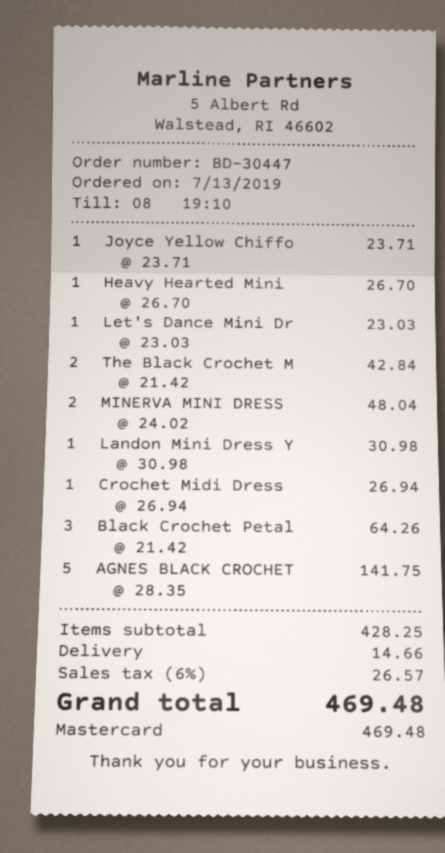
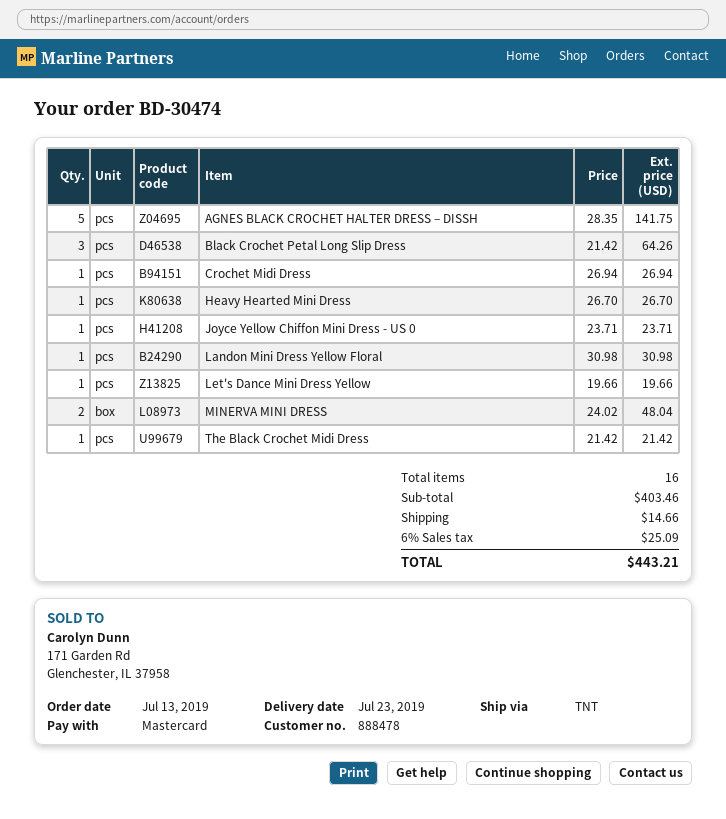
order number: BD-30447 -> BD-30474
Let's Dance Mini Dr: 1 x 23.03 = 23.03 -> 1 x 19.66 = 19.66
The Black Crochet M: 2 x 21.42 = 42.84 -> 1 x 21.42 = 21.42
subtotal: 428.25 -> 403.46
tax: 6% = 26.57 -> 6% = 25.09
total: 469.48 -> 443.21

